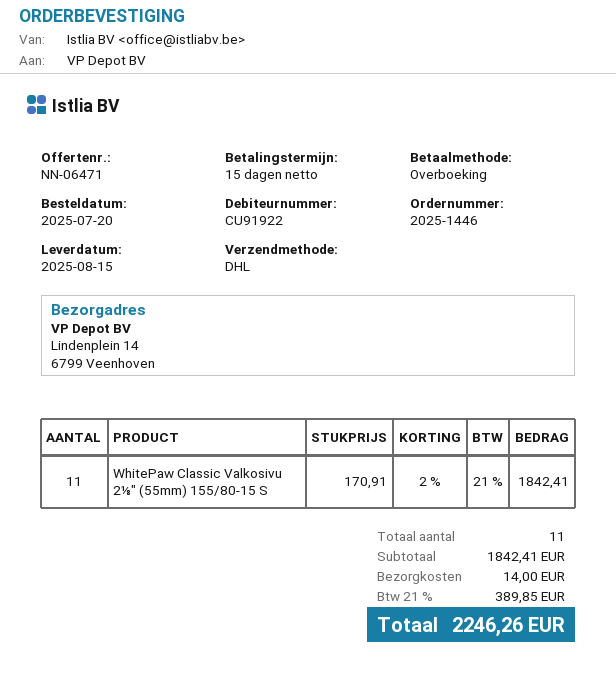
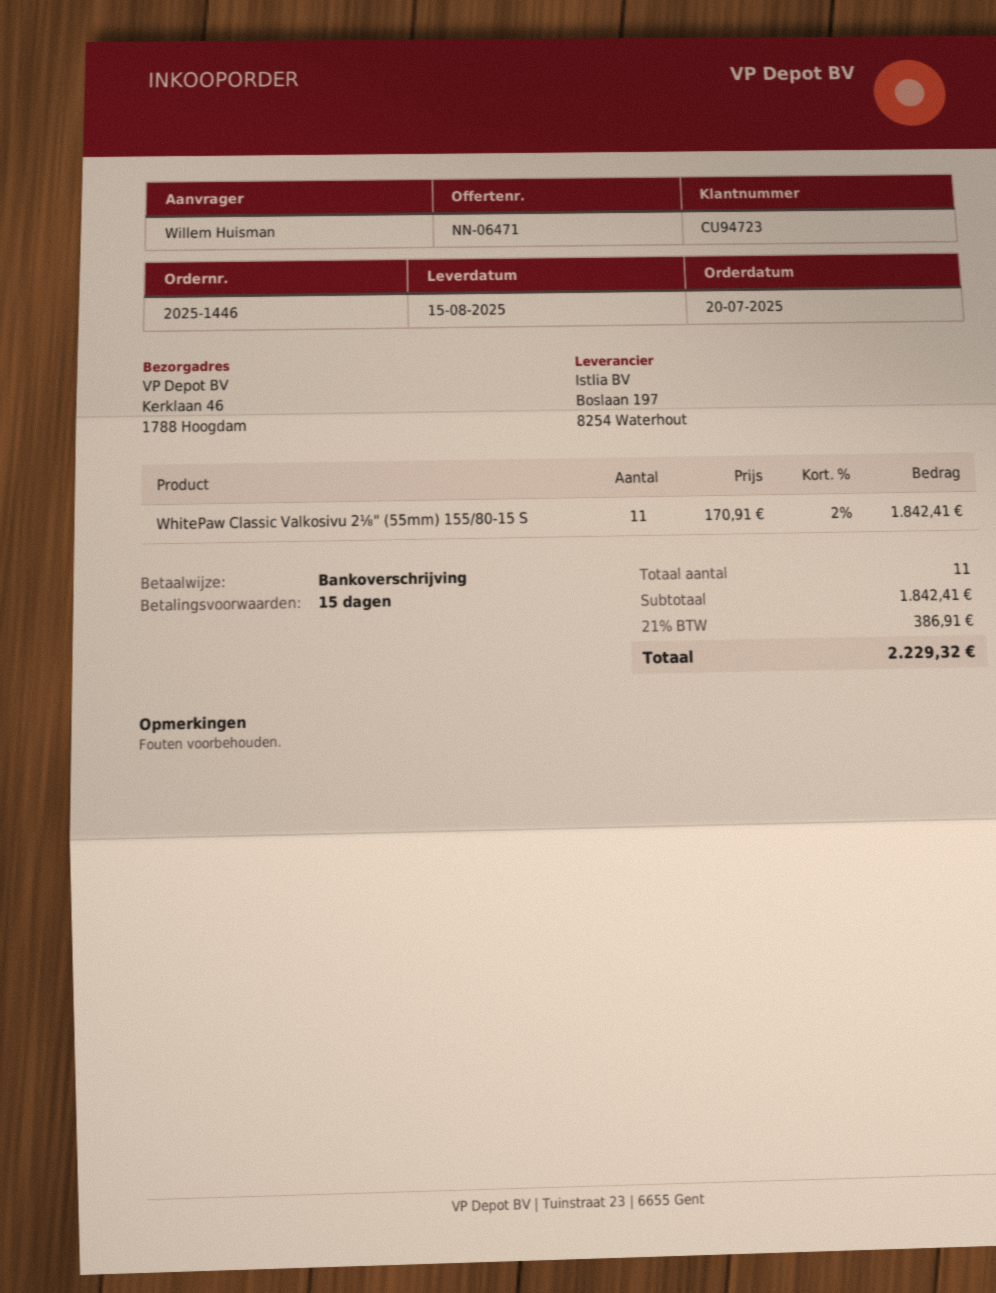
customer number: CU91922 -> CU94723
ship to: Lindenplein 14, 6799 Veenhoven -> Kerklaan 46, 1788 Hoogdam
shipping: 14.00 -> none
tax: 21% = 389.85 -> 21% = 386.91
total: 2246.26 -> 2229.32

